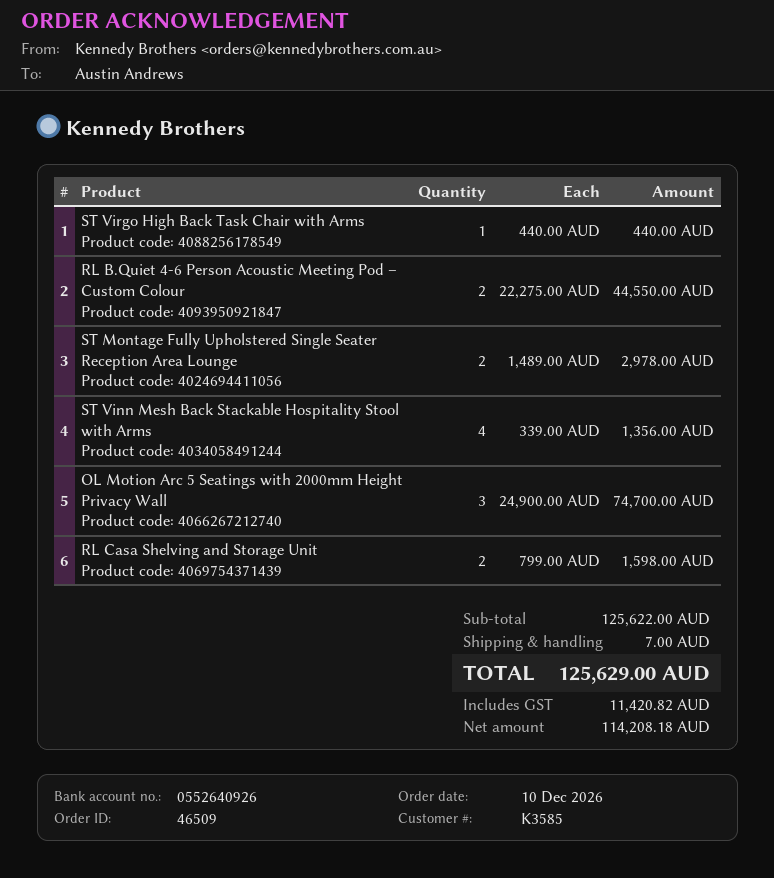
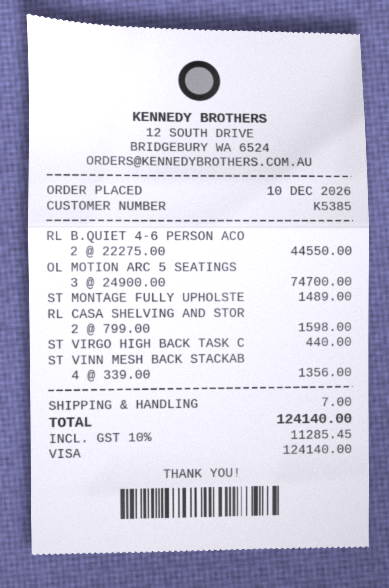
customer number: K3585 -> K5385
ST Montage Fully Upholstered Single Seater Reception Area Lounge: 2 x 1489.00 = 2978.00 -> 1 x 1489.00 = 1489.00
tax: 11420.82 -> 11285.45
total: 125629.00 -> 124140.00

